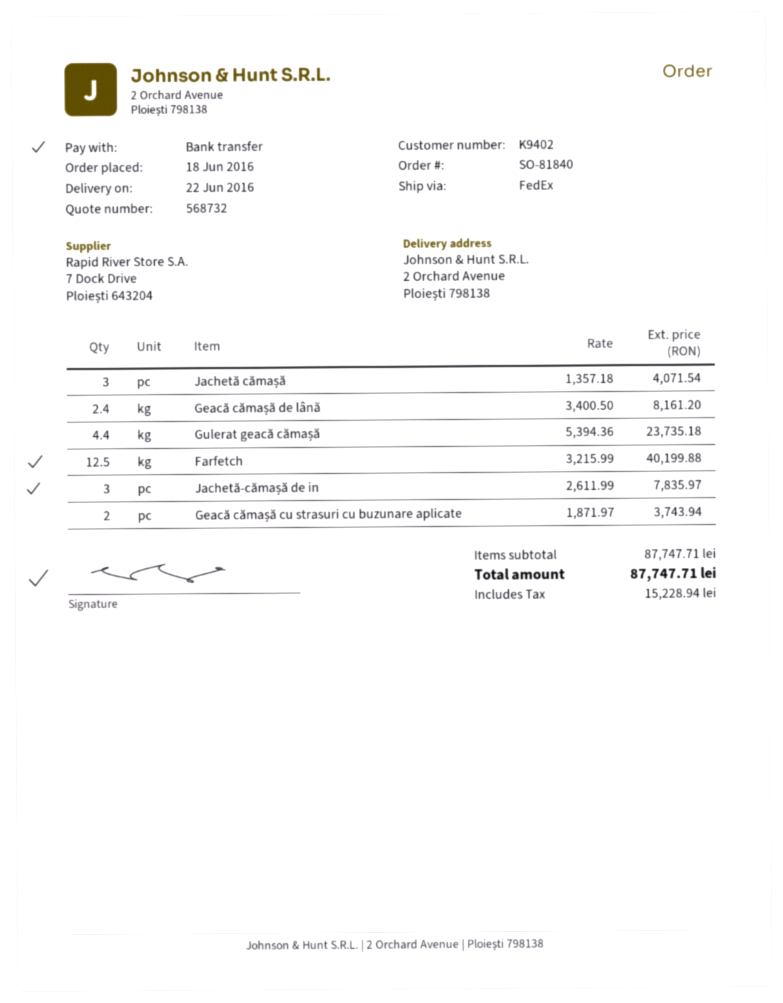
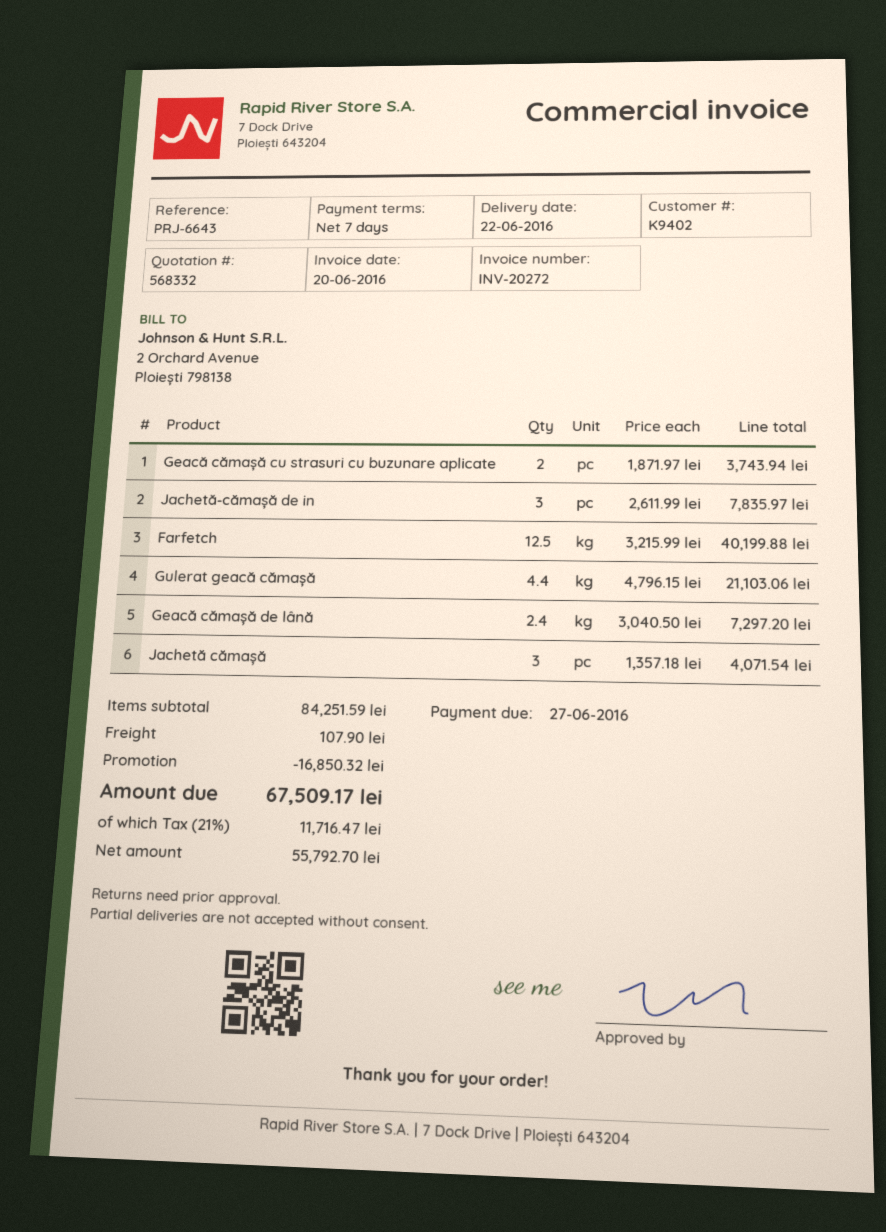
quote number: 568732 -> 568332
Geacă cămașă de lână: 2.4 x 3400.50 = 8161.20 -> 2.4 x 3040.50 = 7297.20
Gulerat geacă cămașă: 4.4 x 5394.36 = 23735.18 -> 4.4 x 4796.15 = 21103.06
subtotal: 87747.71 -> 84251.59
discount: none -> 16850.32
shipping: none -> 107.90
tax: 15228.94 -> 11716.47
total: 87747.71 -> 67509.17

